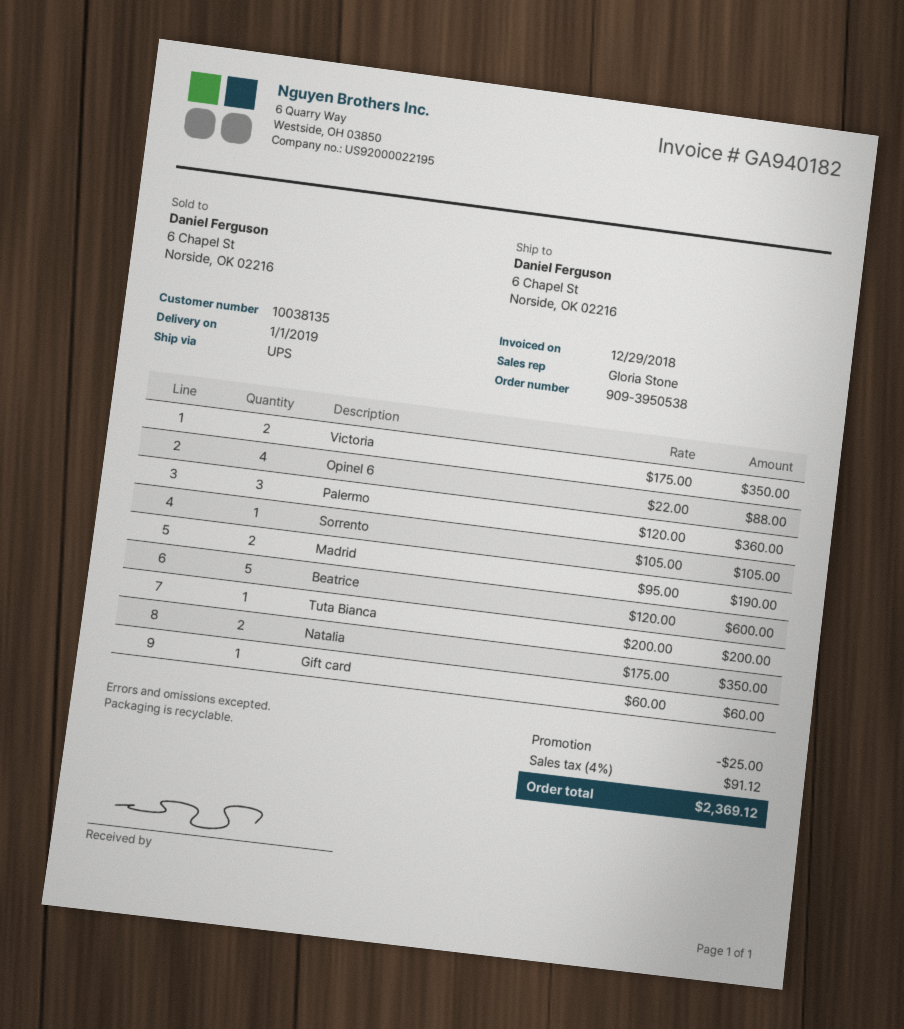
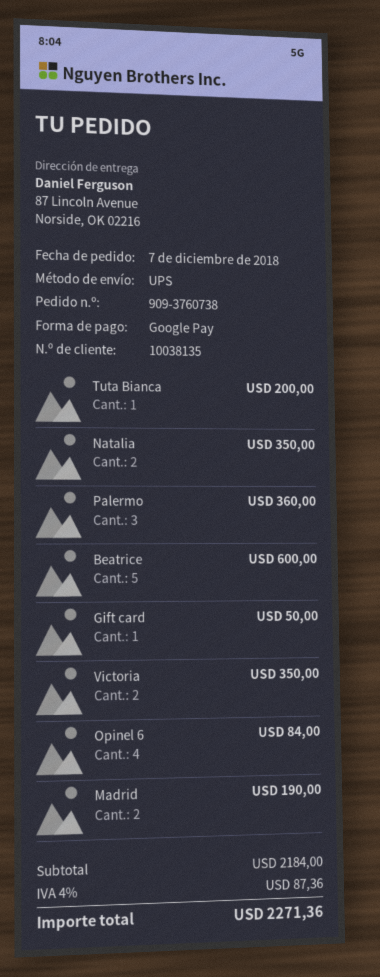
order number: 909-3950538 -> 909-3760738
ship to: 6 Chapel St, Norside, OK 02216 -> 87 Lincoln Avenue, Norside, OK 02216
Opinel 6: 4 for 88.00 -> 4 for 84.00
Sorrento: 1 for 105.00 -> none
Gift card: 1 for 60.00 -> 1 for 50.00
discount: 25.00 -> none
tax: 4% = 91.12 -> 4% = 87.36
total: 2369.12 -> 2271.36

